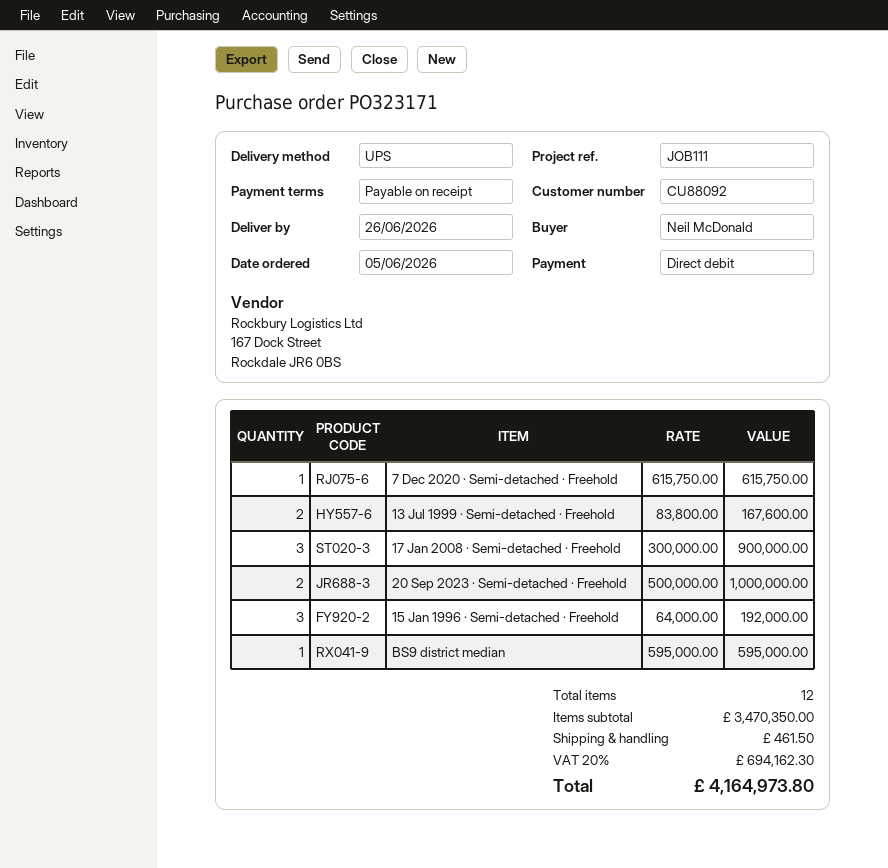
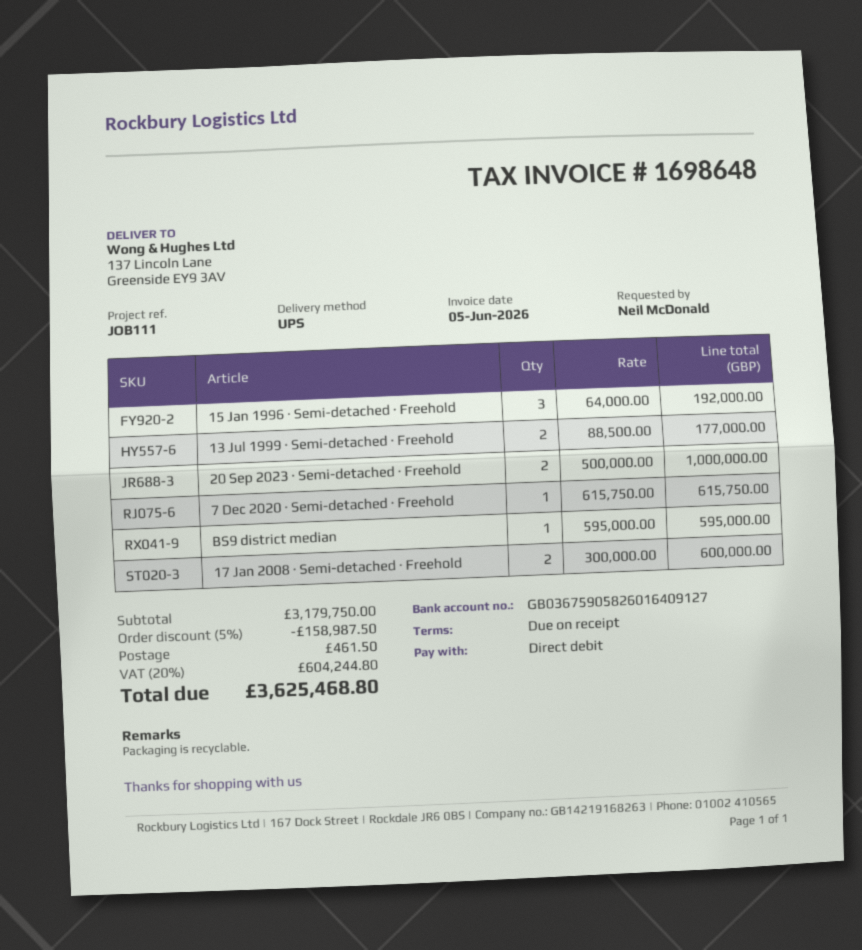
13 Jul 1999 · Semi-detached · Freehold: 2 x 83800.00 = 167600.00 -> 2 x 88500.00 = 177000.00
17 Jan 2008 · Semi-detached · Freehold: 3 x 300000.00 = 900000.00 -> 2 x 300000.00 = 600000.00
subtotal: 3470350.00 -> 3179750.00
discount: none -> 5% = 158987.50
tax: 20% = 694162.30 -> 20% = 604244.80
total: 4164973.80 -> 3625468.80

